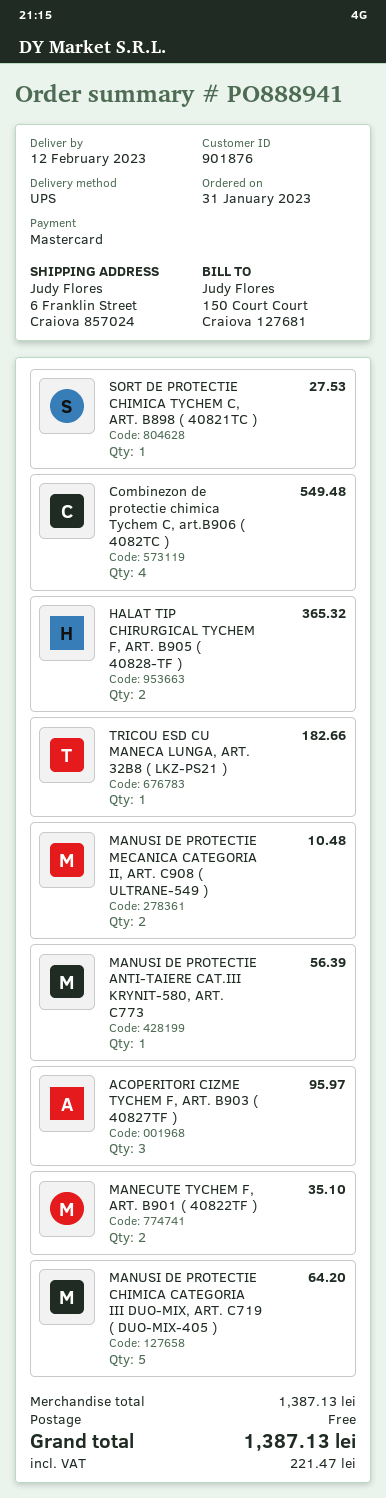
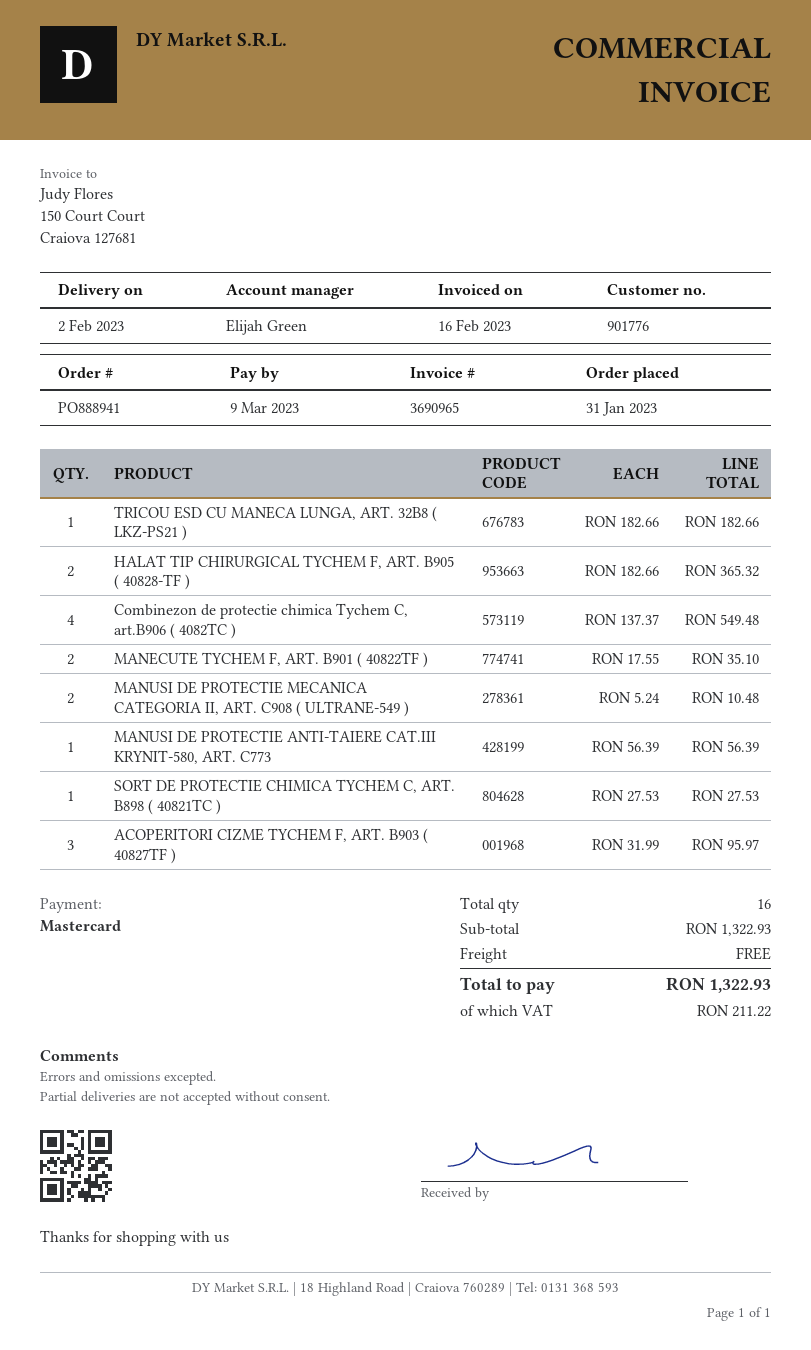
delivery date: 2023-02-12 -> 2023-02-02
customer number: 901876 -> 901776
MANUSI DE PROTECTIE CHIMICA CATEGORIA III DUO-MIX, ART. C719 ( DUO-MIX-405 ): 5 for 64.20 -> none
subtotal: 1387.13 -> 1322.93
tax: 221.47 -> 211.22
total: 1387.13 -> 1322.93

